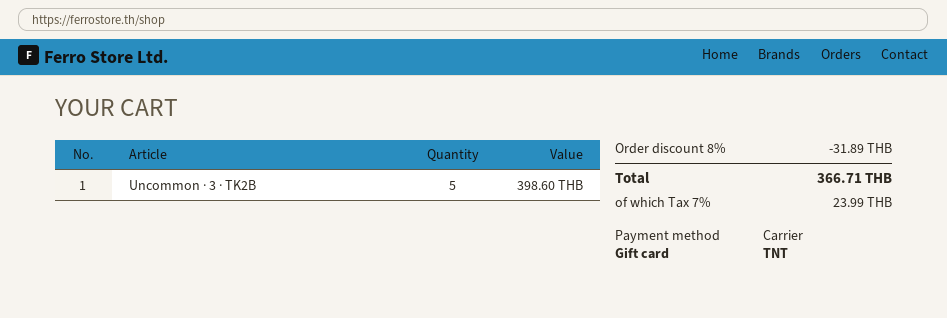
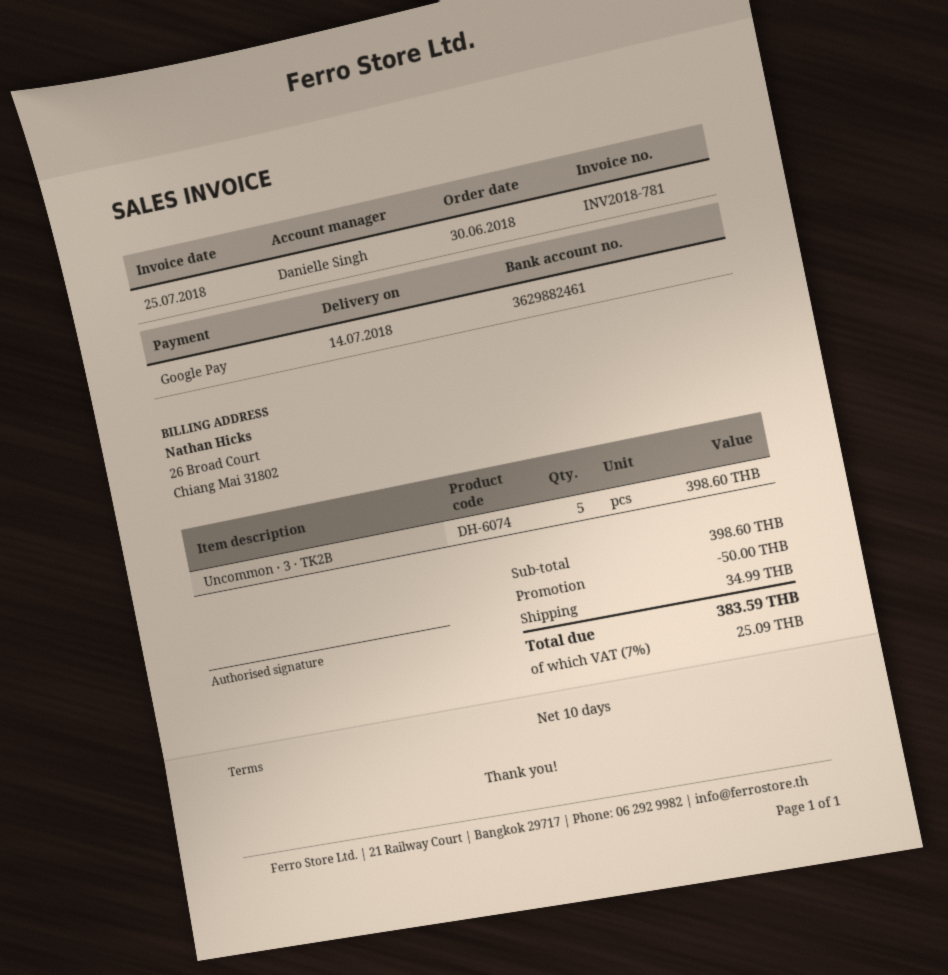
payment method: gift card -> Google Pay
discount: 31.89 -> 50.00
shipping: none -> 34.99
tax: 7% = 23.99 -> 7% = 25.09
total: 366.71 -> 383.59

